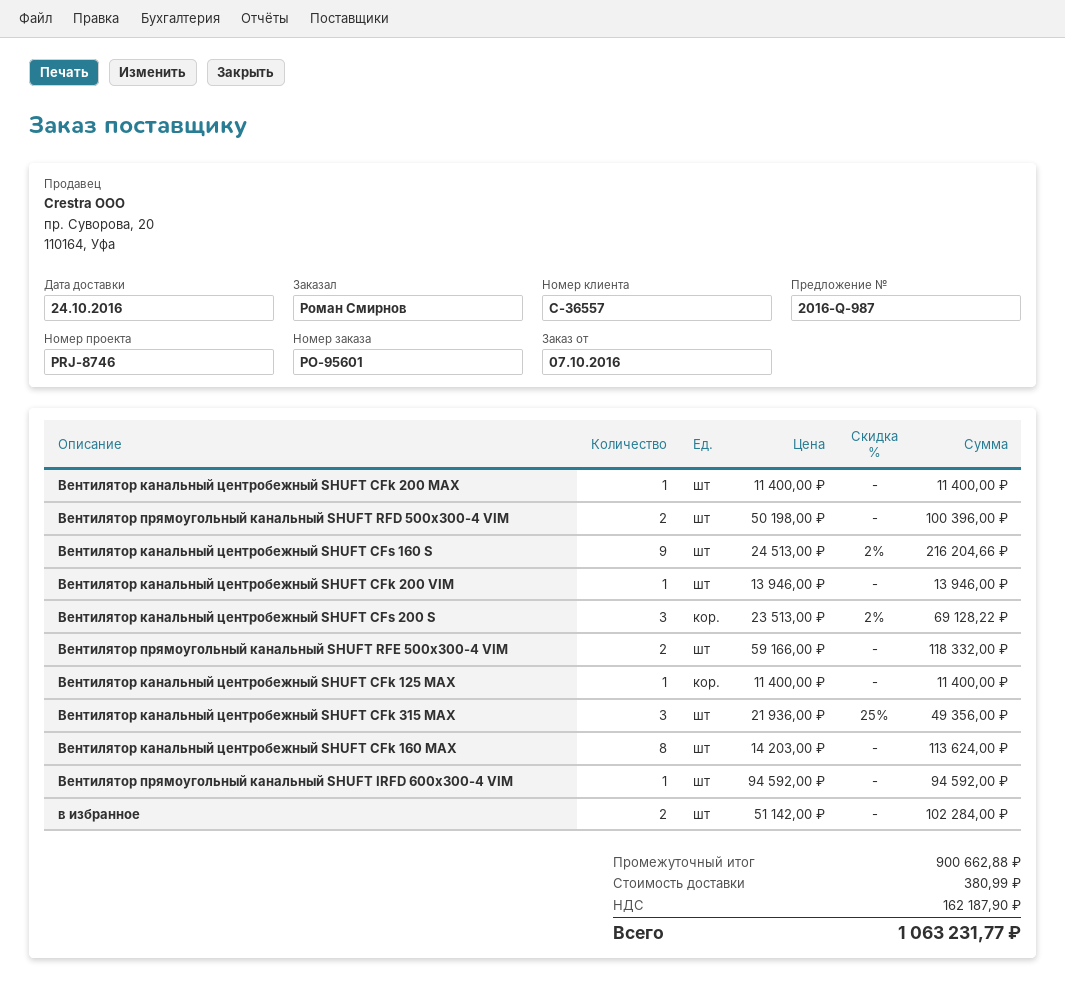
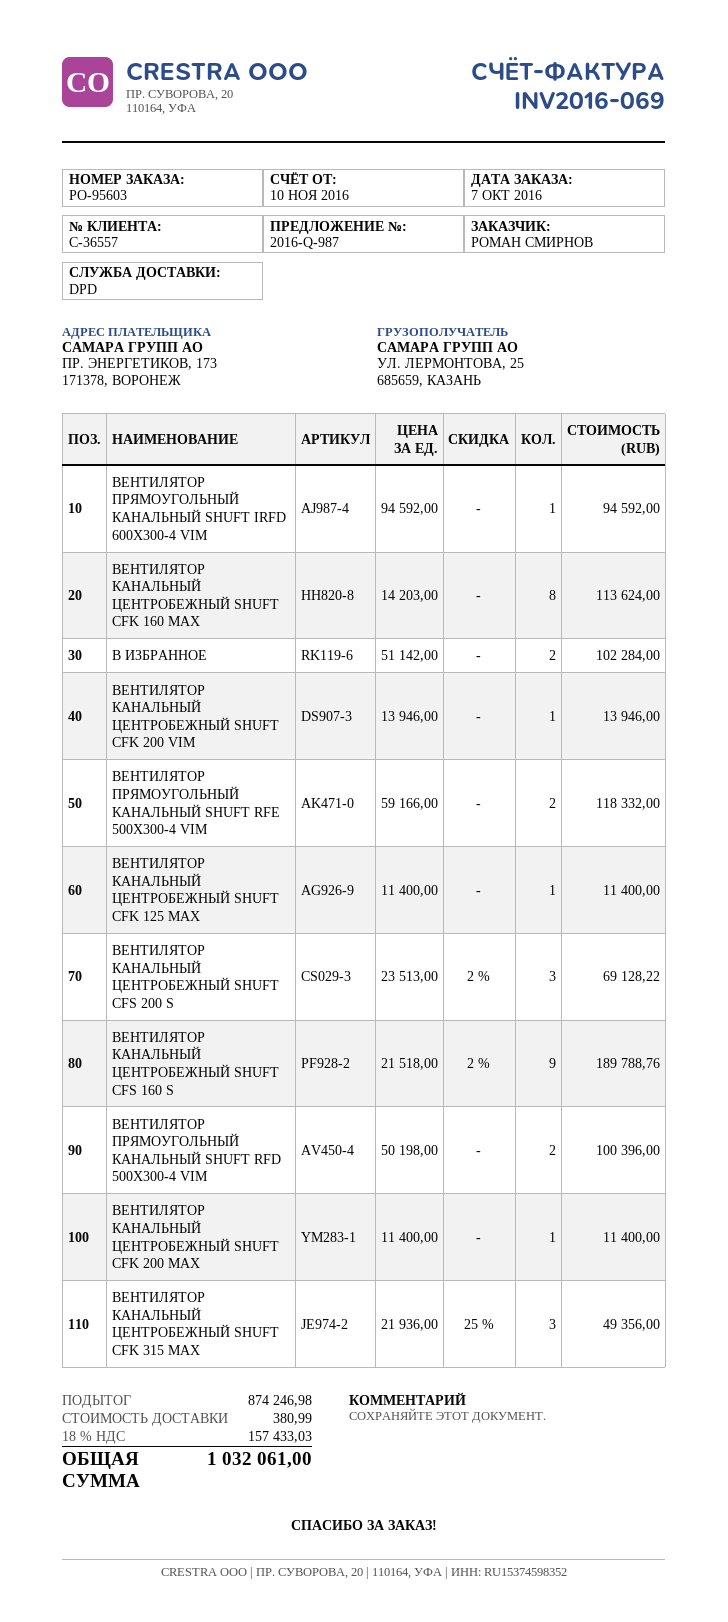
order number: PO-95601 -> PO-95603
Вентилятор канальный центробежный SHUFT CFs 160 S: 9 x 24513.00 - 2% = 216204.66 -> 9 x 21518.00 - 2% = 189788.76
subtotal: 900662.88 -> 874246.98
tax: 162187.90 -> 157433.03
total: 1063231.77 -> 1032061.00

